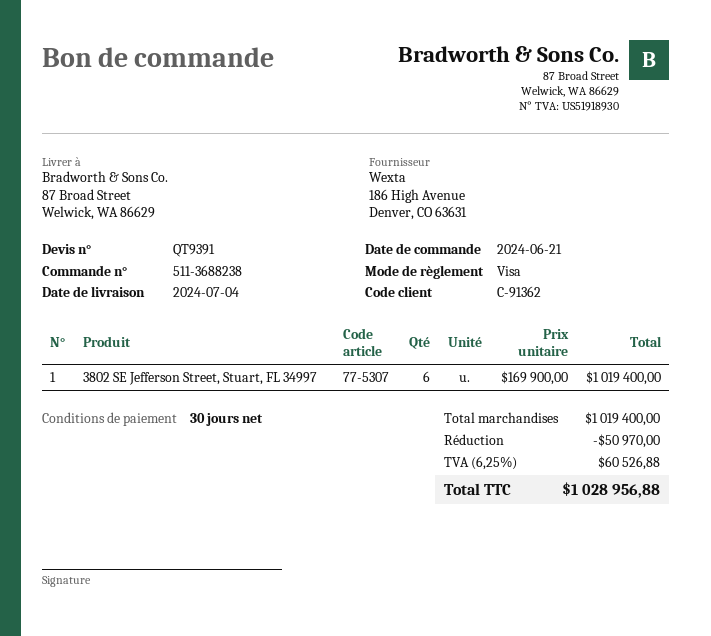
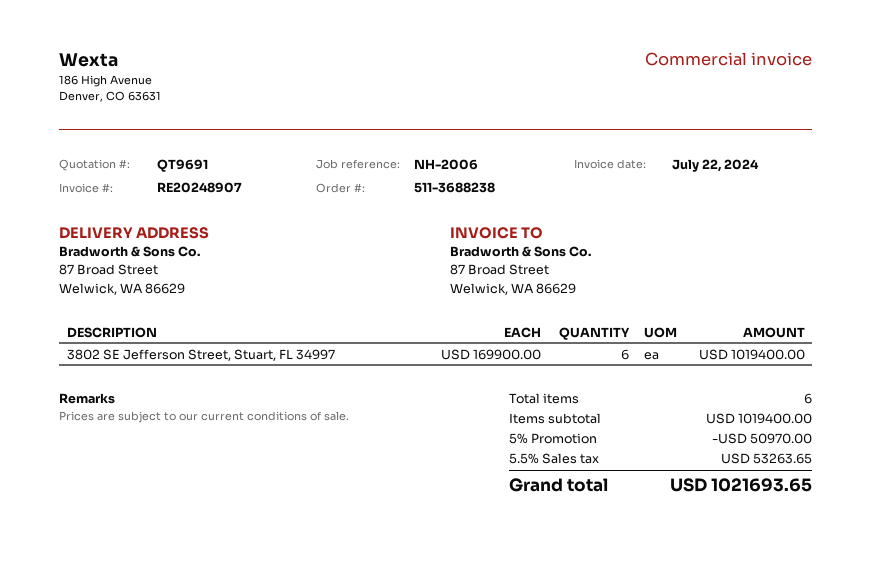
quote number: QT9391 -> QT9691
tax: 6.25% = 60526.88 -> 5.5% = 53263.65
total: 1028956.88 -> 1021693.65

